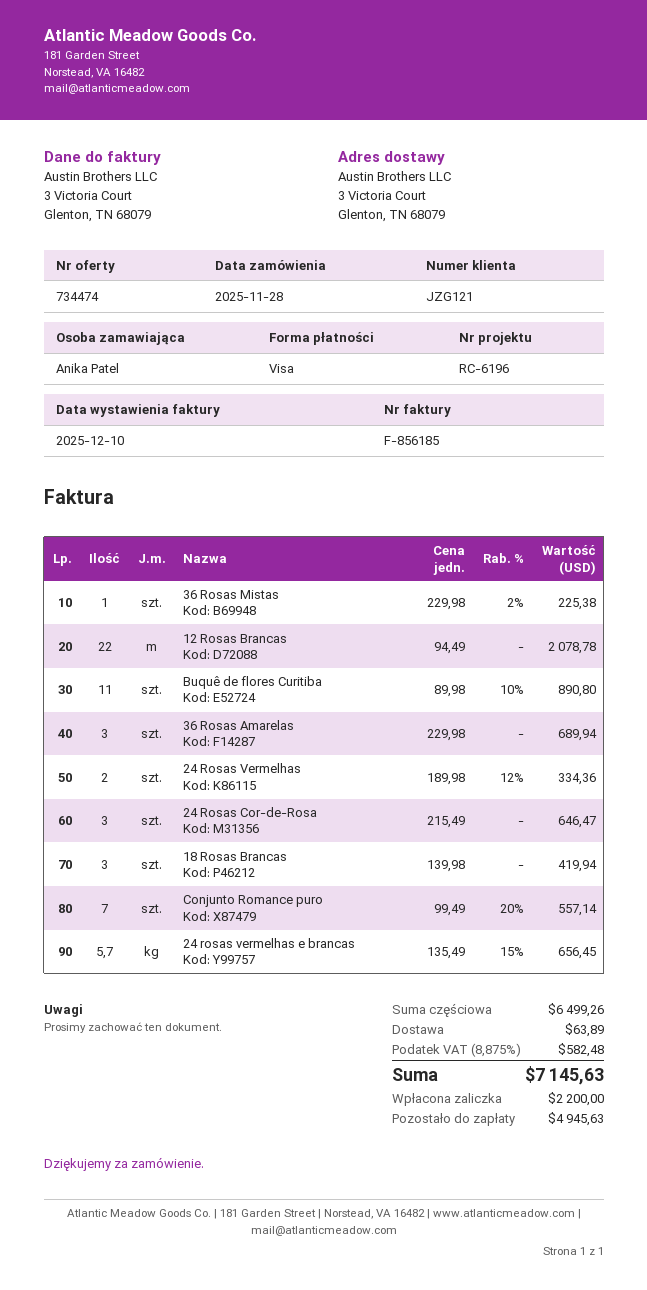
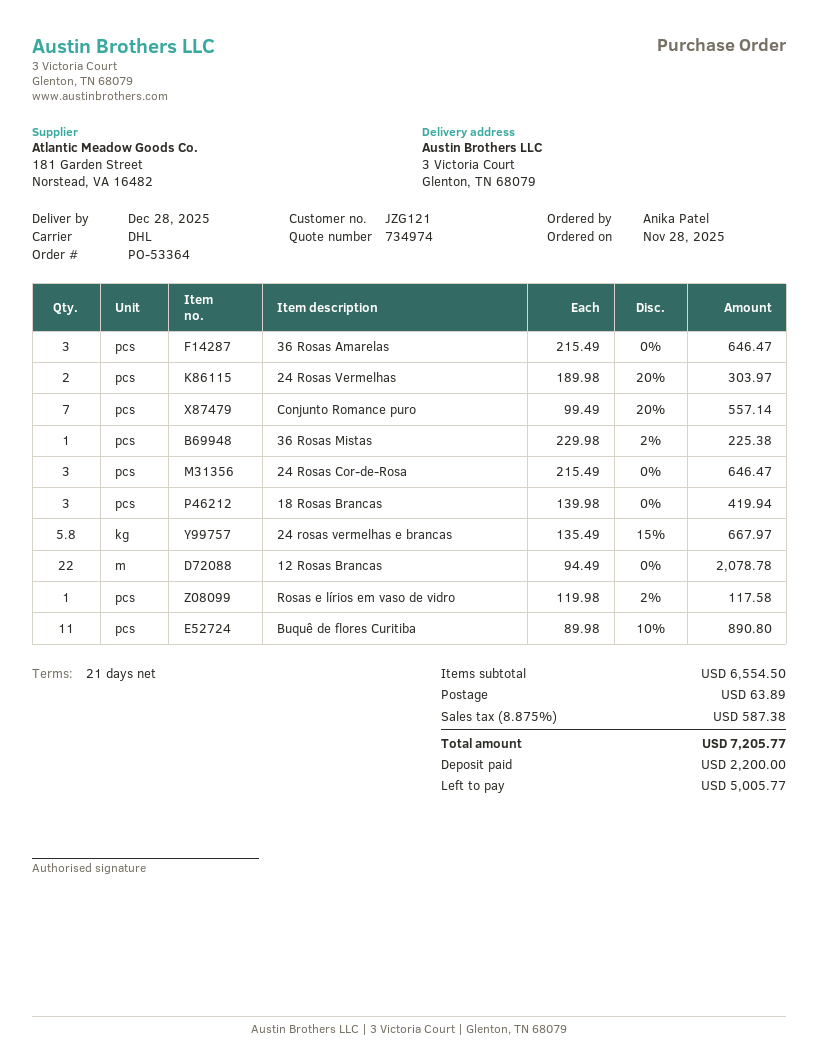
quote number: 734474 -> 734974
36 Rosas Amarelas: 3 x 229.98 = 689.94 -> 3 x 215.49 = 646.47
24 Rosas Vermelhas: 2 x 189.98 - 12% = 334.36 -> 2 x 189.98 - 20% = 303.97
24 rosas vermelhas e brancas: 5.7 x 135.49 - 15% = 656.45 -> 5.8 x 135.49 - 15% = 667.97
Rosas e lírios em vaso de vidro: none -> 1 x 119.98 - 2% = 117.58
subtotal: 6499.26 -> 6554.50
tax: 8.875% = 582.48 -> 8.875% = 587.38
total: 7145.63 -> 7205.77
balance: 4945.63 -> 5005.77

